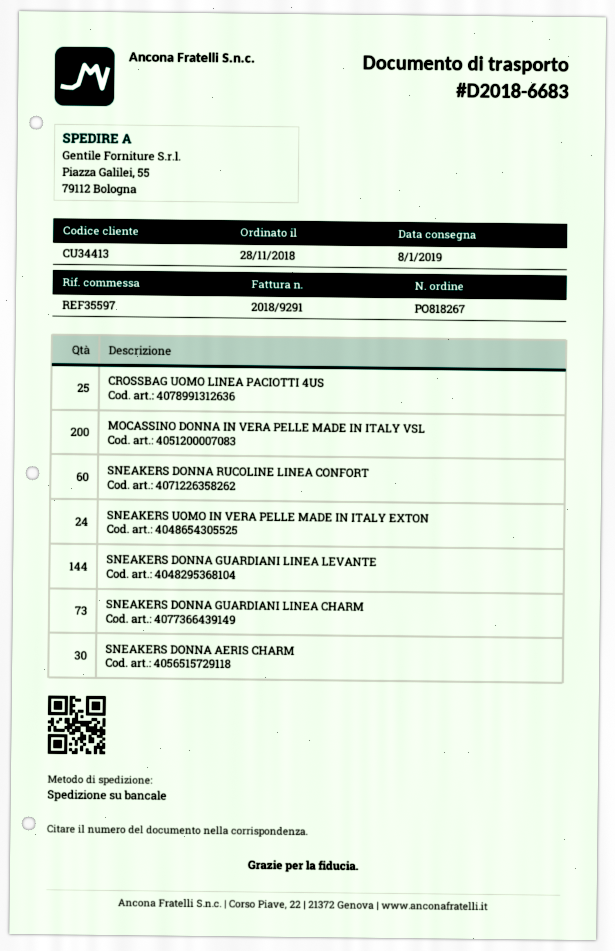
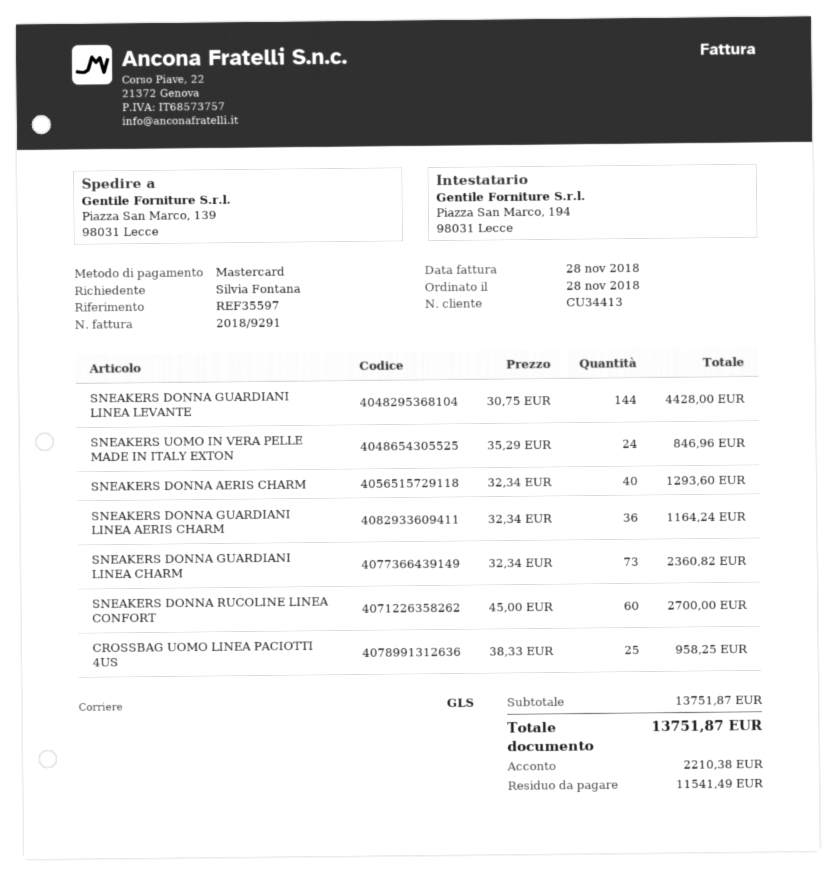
shipping method: pallet freight -> GLS
ship to: Piazza Galilei, 55, 79112 Bologna -> Piazza San Marco, 139, 98031 Lecce
MOCASSINO DONNA IN VERA PELLE MADE IN ITALY VSL: 200 -> none
SNEAKERS DONNA AERIS CHARM: 30 -> 40
SNEAKERS DONNA GUARDIANI LINEA AERIS CHARM: none -> 36

